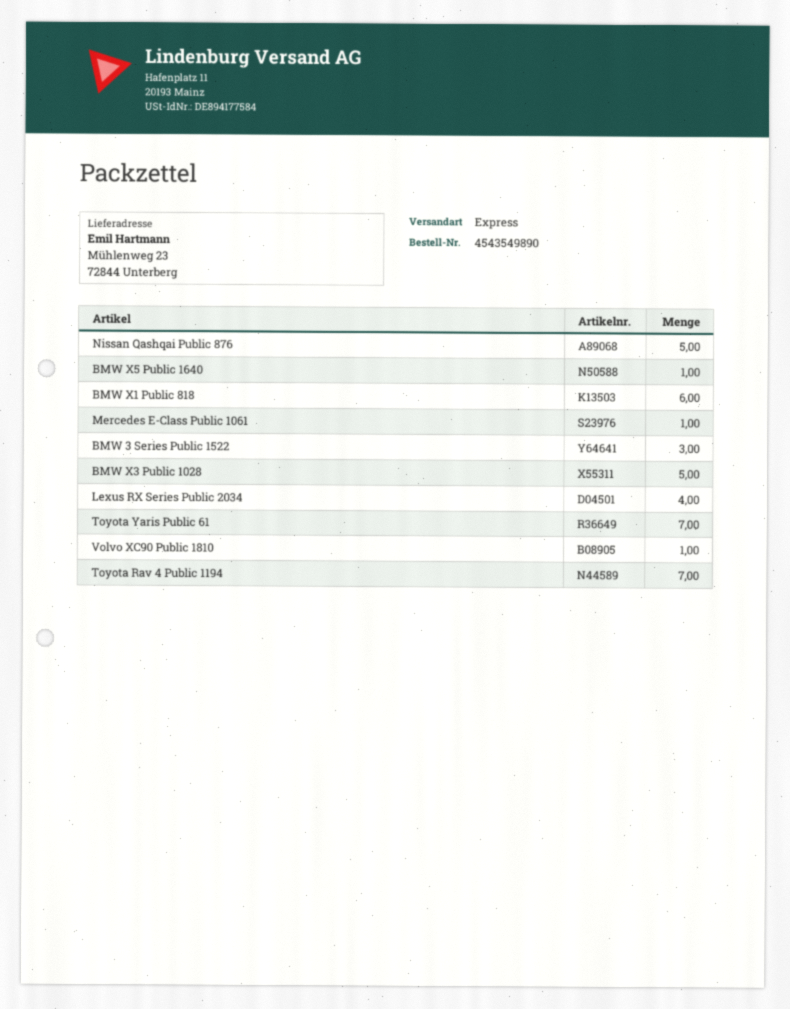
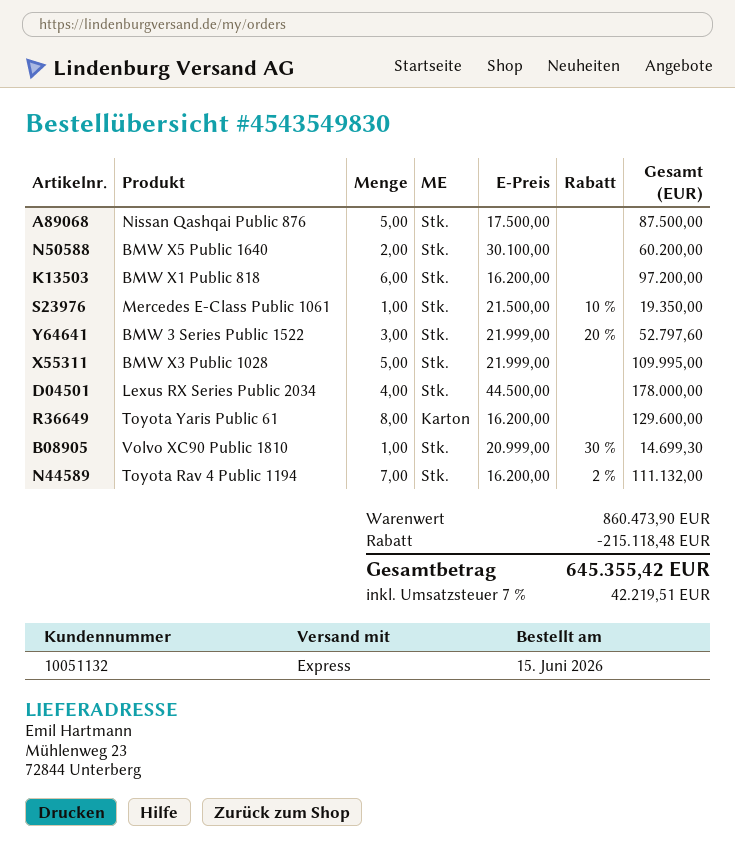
order number: 4543549890 -> 4543549830
BMW X5 Public 1640: 1 -> 2
Toyota Yaris Public 61: 7 -> 8

